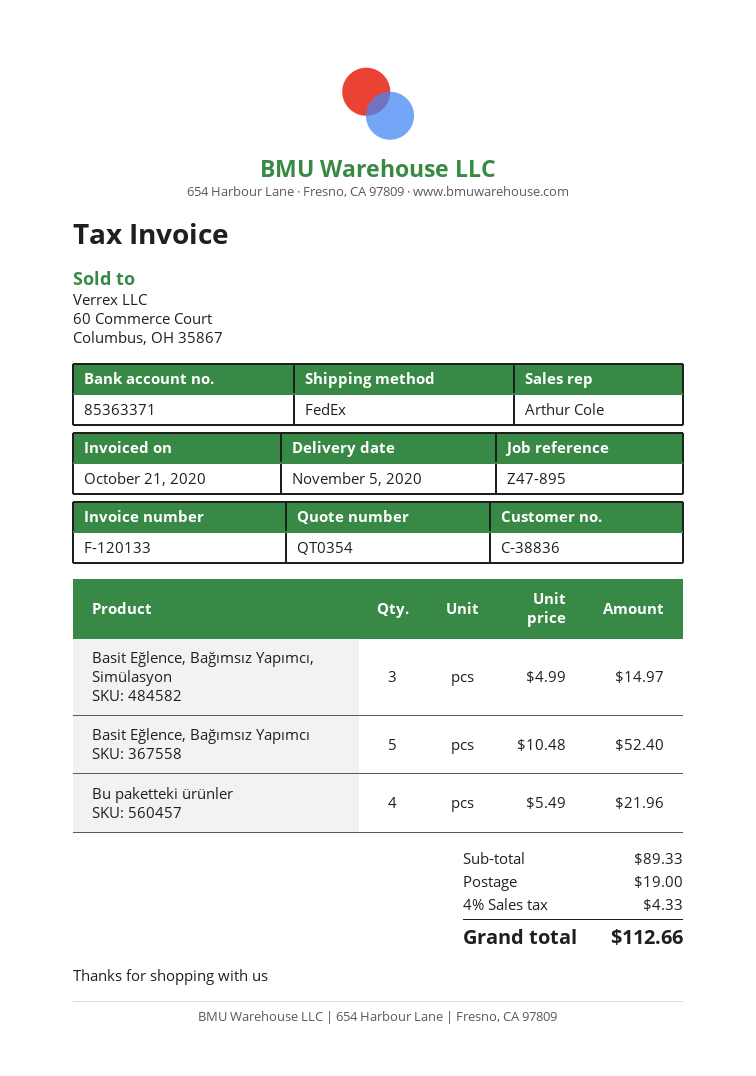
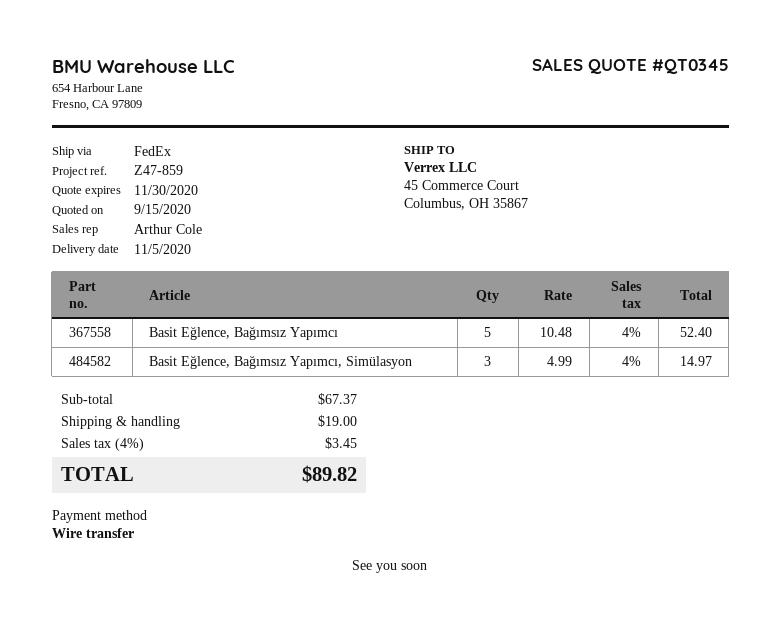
quote number: QT0354 -> QT0345
reference: Z47-895 -> Z47-859
Bu paketteki ürünler: 4 x 5.49 = 21.96 -> none
subtotal: 89.33 -> 67.37
tax: 4% = 4.33 -> 4% = 3.45
total: 112.66 -> 89.82

